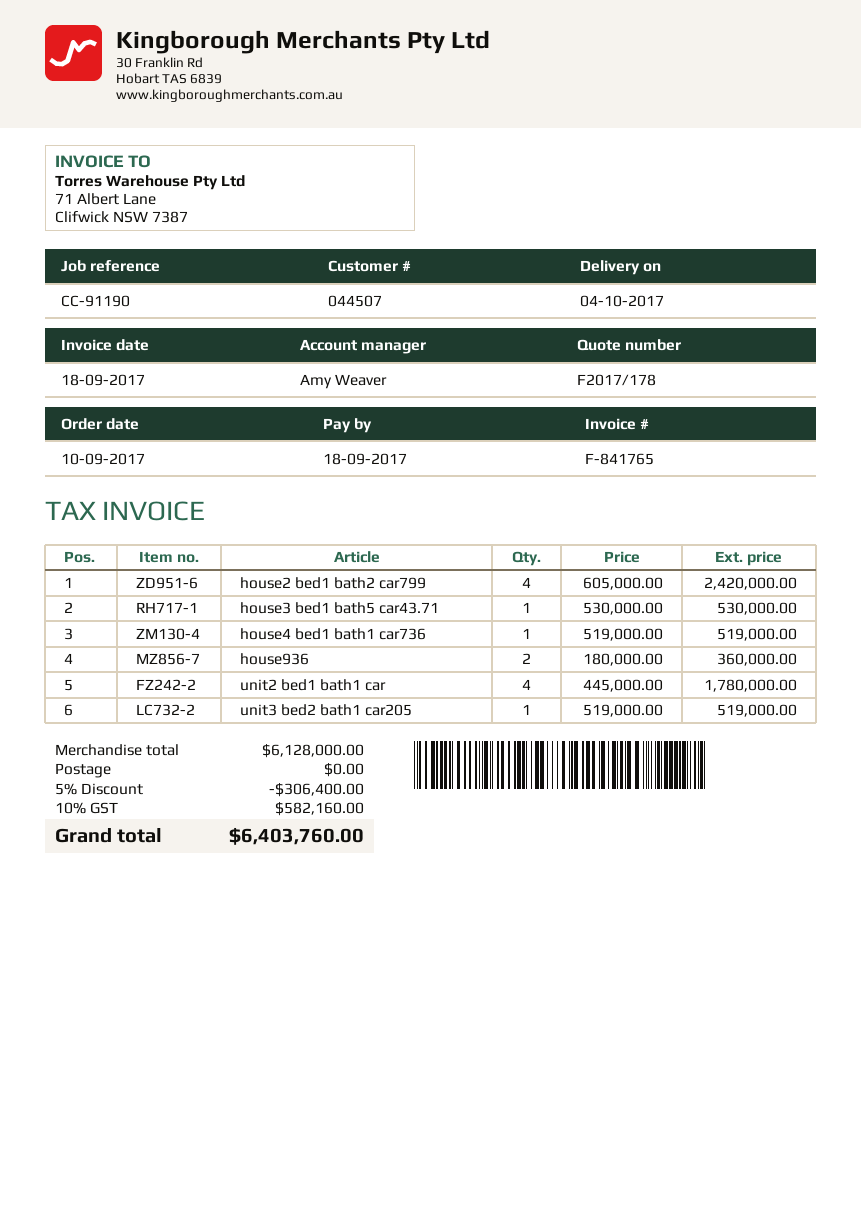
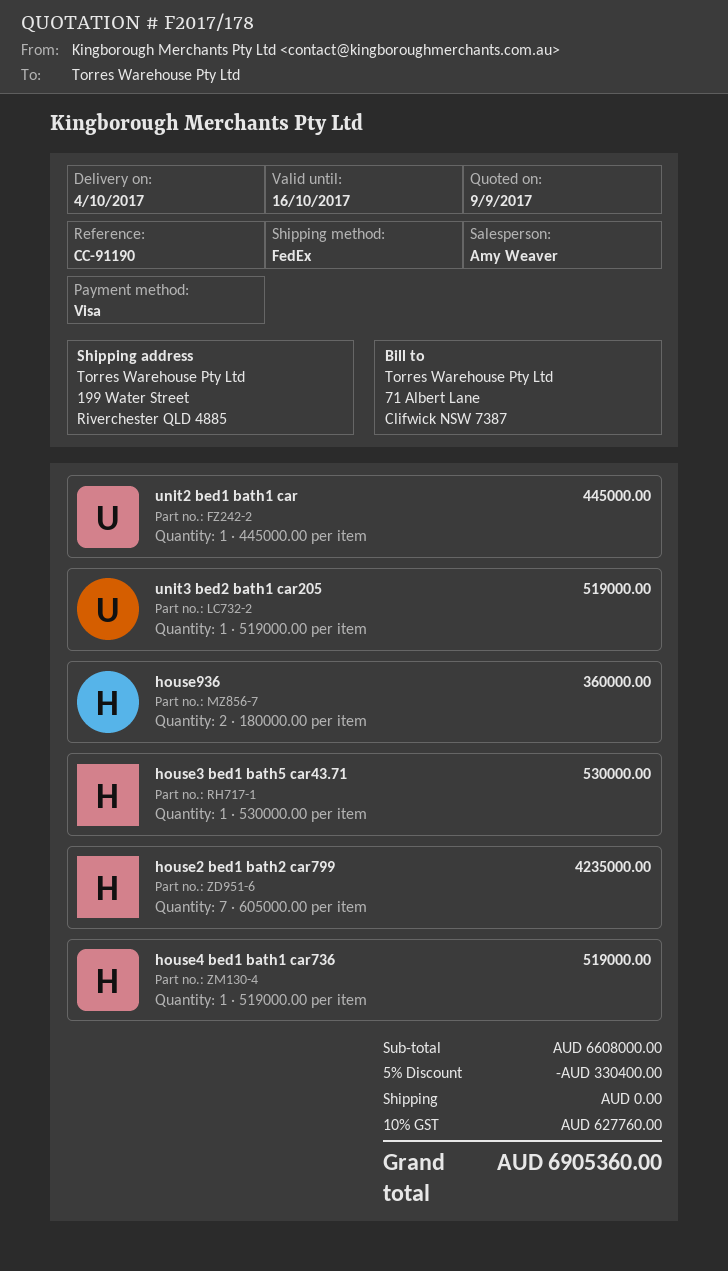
house2 bed1 bath2 car799: 4 x 605000.00 = 2420000.00 -> 7 x 605000.00 = 4235000.00
unit2 bed1 bath1 car: 4 x 445000.00 = 1780000.00 -> 1 x 445000.00 = 445000.00
subtotal: 6128000.00 -> 6608000.00
discount: 5% = 306400.00 -> 5% = 330400.00
tax: 10% = 582160.00 -> 10% = 627760.00
total: 6403760.00 -> 6905360.00

